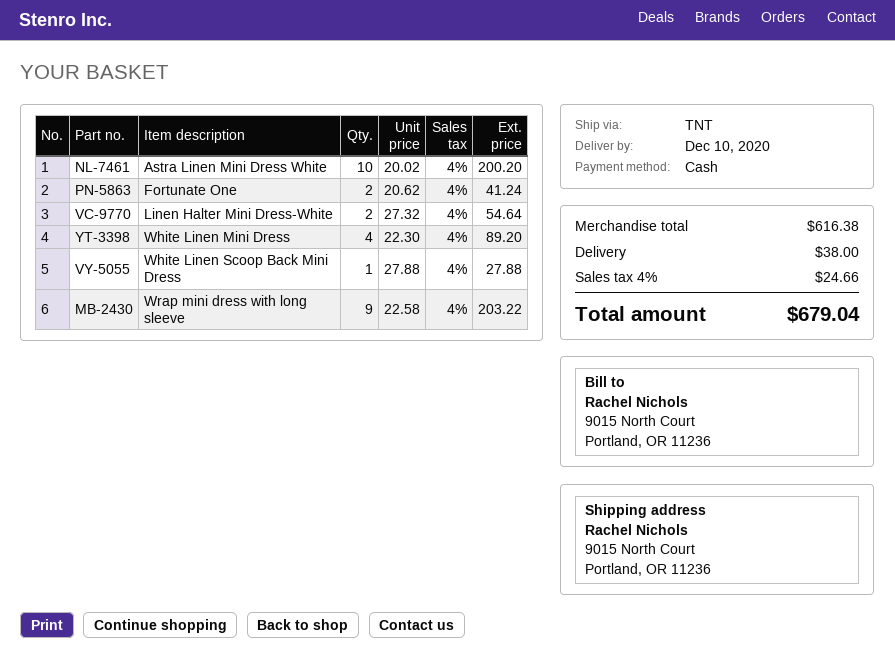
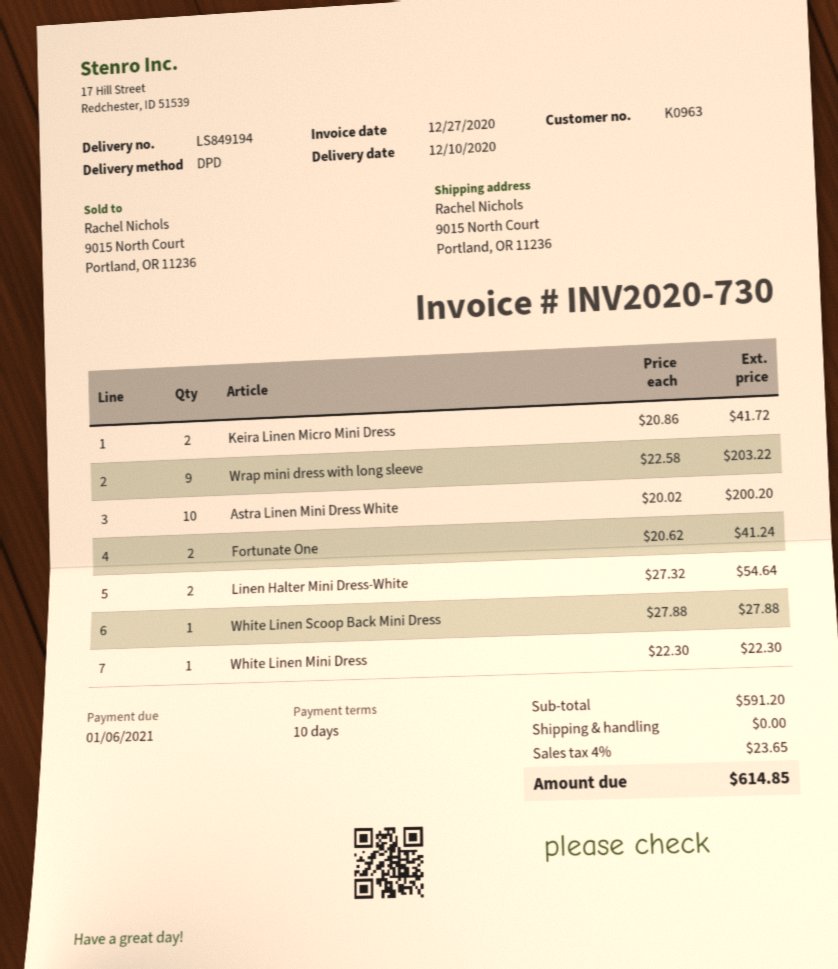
shipping method: TNT -> DPD
White Linen Mini Dress: 4 x 22.30 = 89.20 -> 1 x 22.30 = 22.30
Keira Linen Micro Mini Dress: none -> 2 x 20.86 = 41.72
subtotal: 616.38 -> 591.20
shipping: 38.00 -> 0.00
tax: 4% = 24.66 -> 4% = 23.65
total: 679.04 -> 614.85

